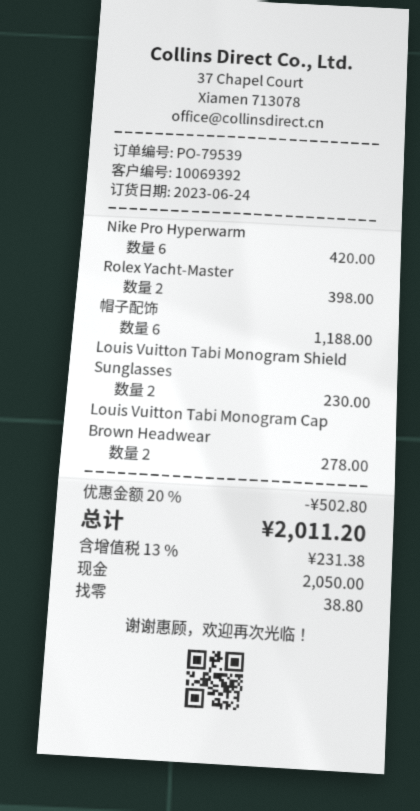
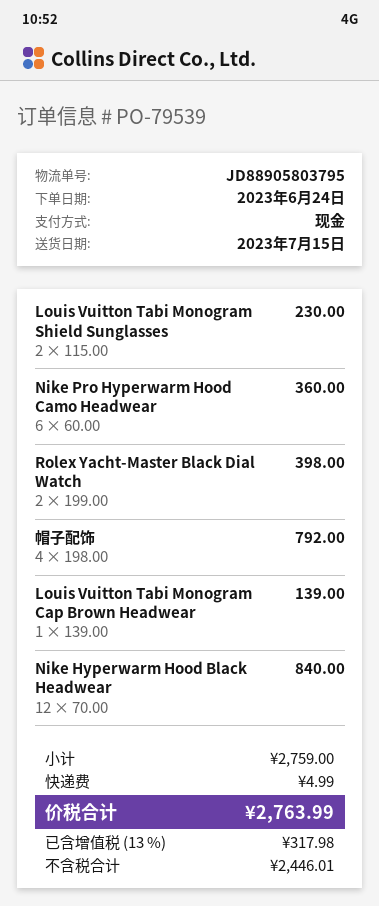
Nike Pro Hyperwarm: 6 for 420.00 -> 6 for 360.00
帽子配饰: 6 for 1188.00 -> 4 for 792.00
Louis Vuitton Tabi Monogram Cap Brown Headwear: 2 for 278.00 -> 1 for 139.00
Nike Hyperwarm Hood Black Headwear: none -> 12 for 840.00
discount: 20% = 502.80 -> none
shipping: none -> 4.99
tax: 13% = 231.38 -> 13% = 317.98
total: 2011.20 -> 2763.99

